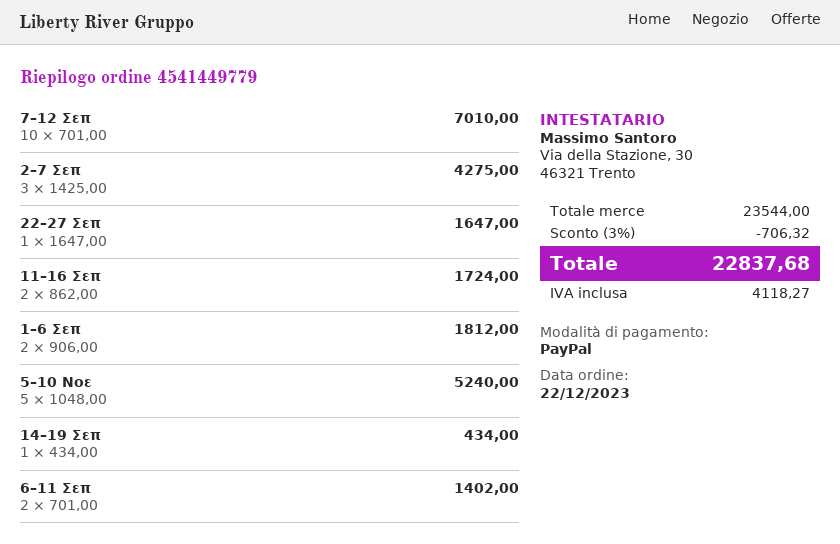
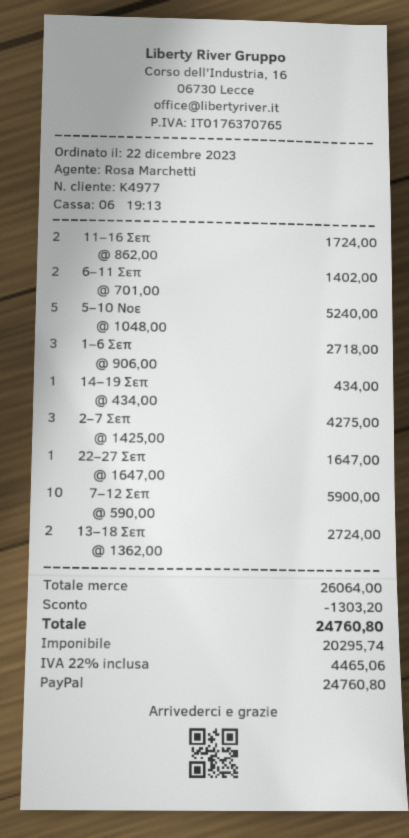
7–12 Σεπ: 10 x 701.00 = 7010.00 -> 10 x 590.00 = 5900.00
1–6 Σεπ: 2 x 906.00 = 1812.00 -> 3 x 906.00 = 2718.00
13–18 Σεπ: none -> 2 x 1362.00 = 2724.00
subtotal: 23544.00 -> 26064.00
discount: 706.32 -> 1303.20
tax: 4118.27 -> 4465.06
total: 22837.68 -> 24760.80

